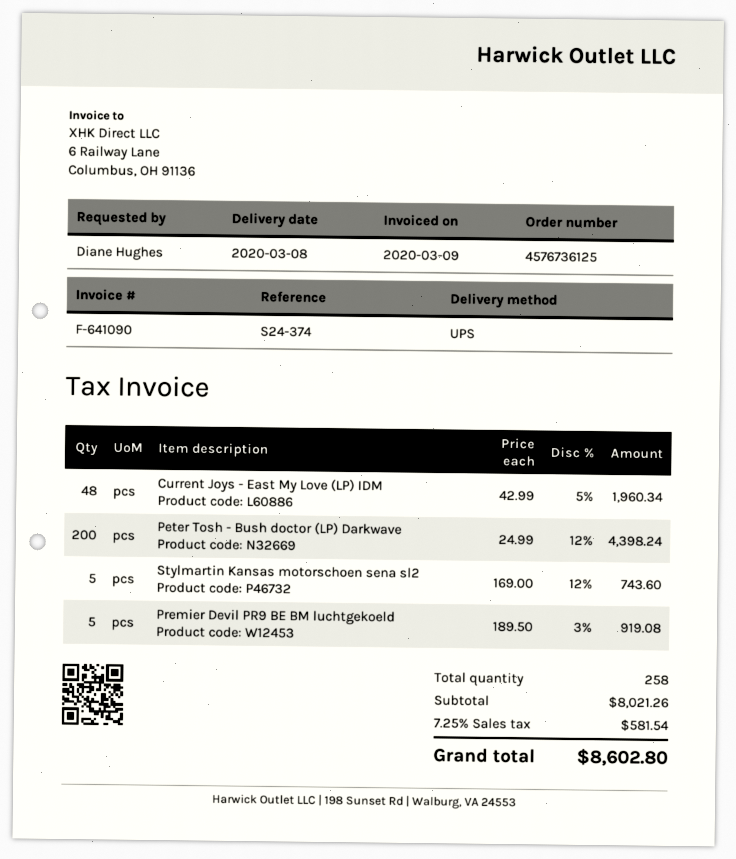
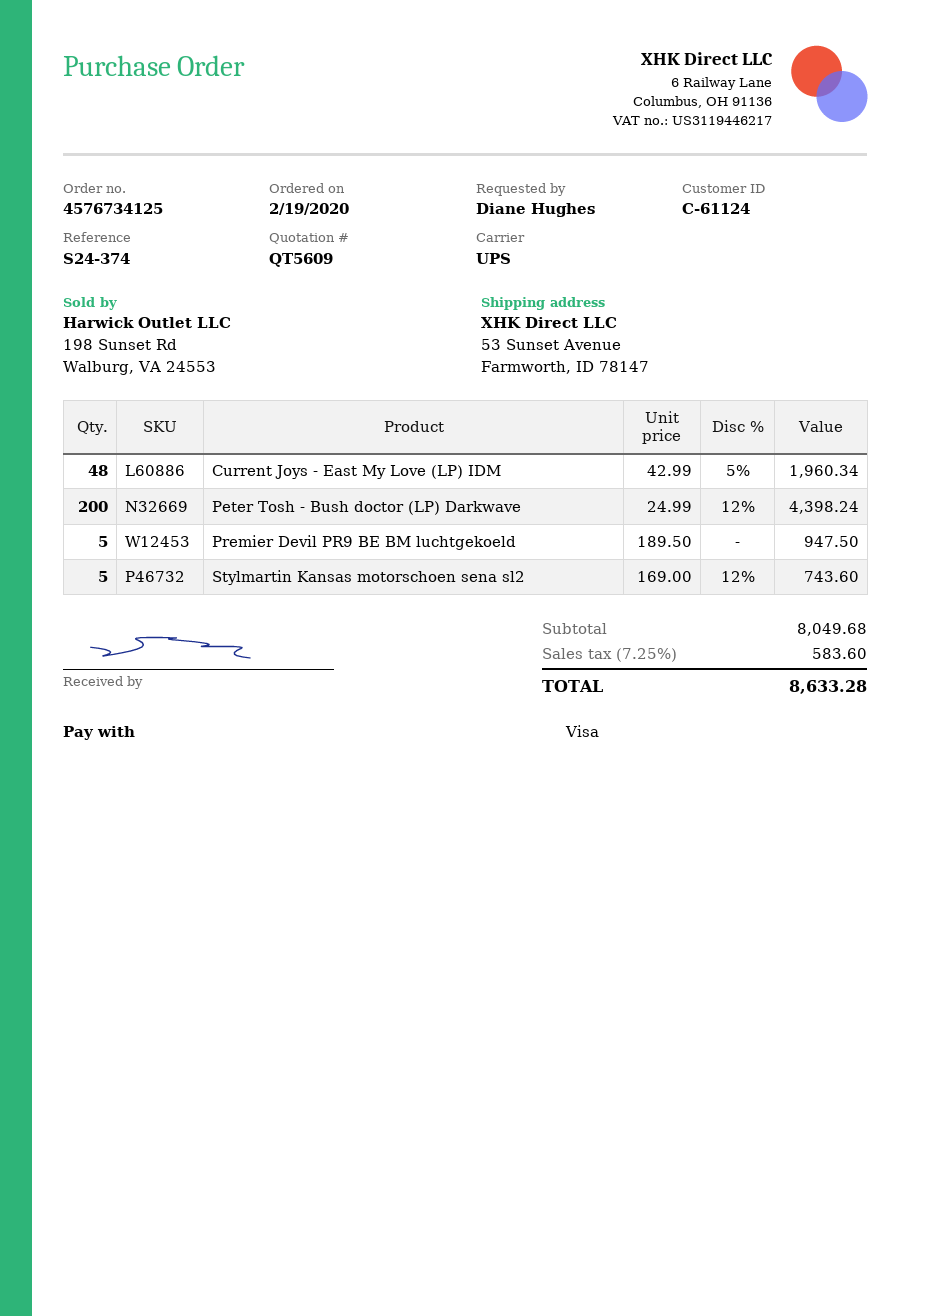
order number: 4576736125 -> 4576734125
Premier Devil PR9 BE BM luchtgekoeld: 5 x 189.50 - 3% = 919.08 -> 5 x 189.50 = 947.50
subtotal: 8021.26 -> 8049.68
tax: 7.25% = 581.54 -> 7.25% = 583.60
total: 8602.80 -> 8633.28

